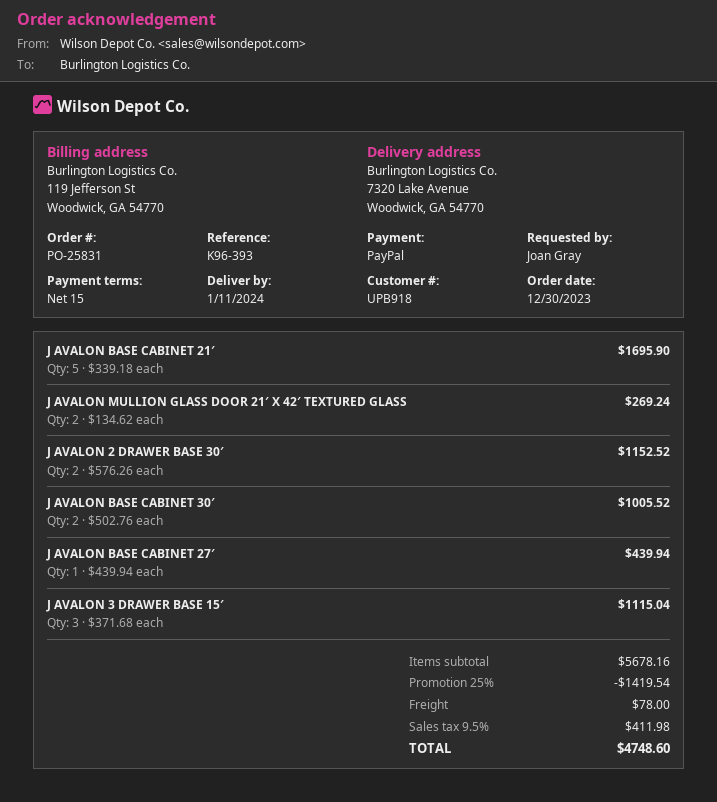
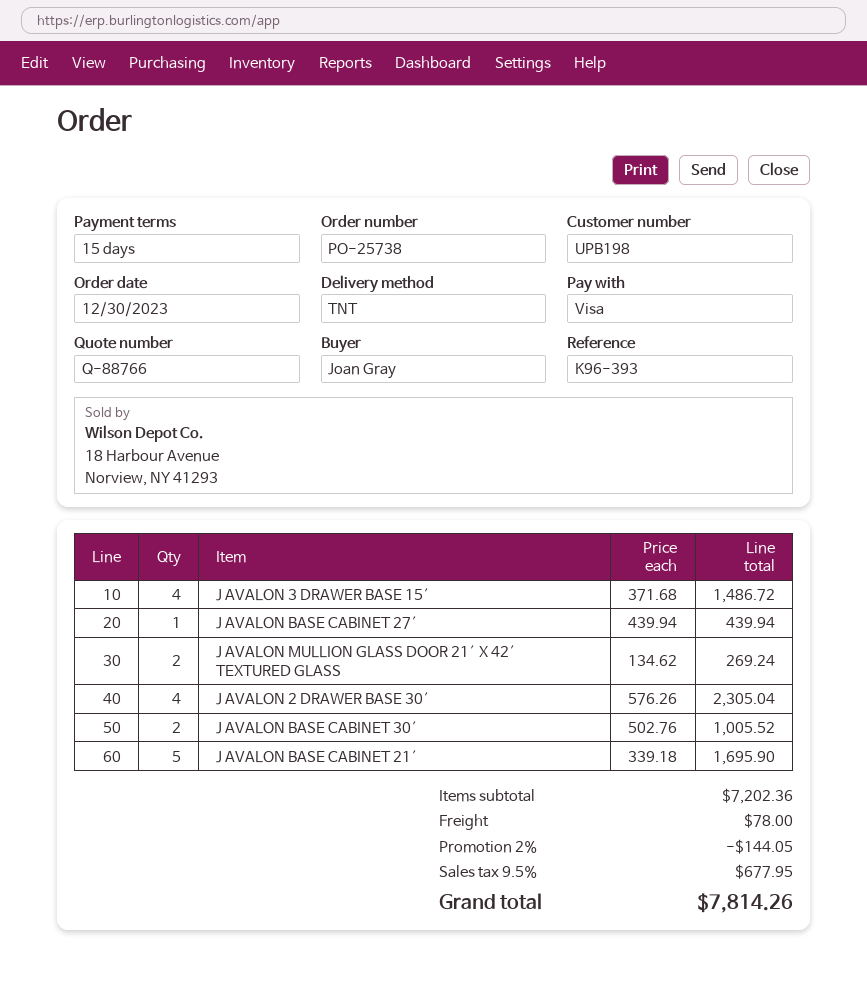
order number: PO-25831 -> PO-25738
customer number: UPB918 -> UPB198
payment method: PayPal -> Visa
J AVALON 2 DRAWER BASE 30′: 2 x 576.26 = 1152.52 -> 4 x 576.26 = 2305.04
J AVALON 3 DRAWER BASE 15′: 3 x 371.68 = 1115.04 -> 4 x 371.68 = 1486.72
subtotal: 5678.16 -> 7202.36
discount: 25% = 1419.54 -> 2% = 144.05
tax: 9.5% = 411.98 -> 9.5% = 677.95
total: 4748.60 -> 7814.26

